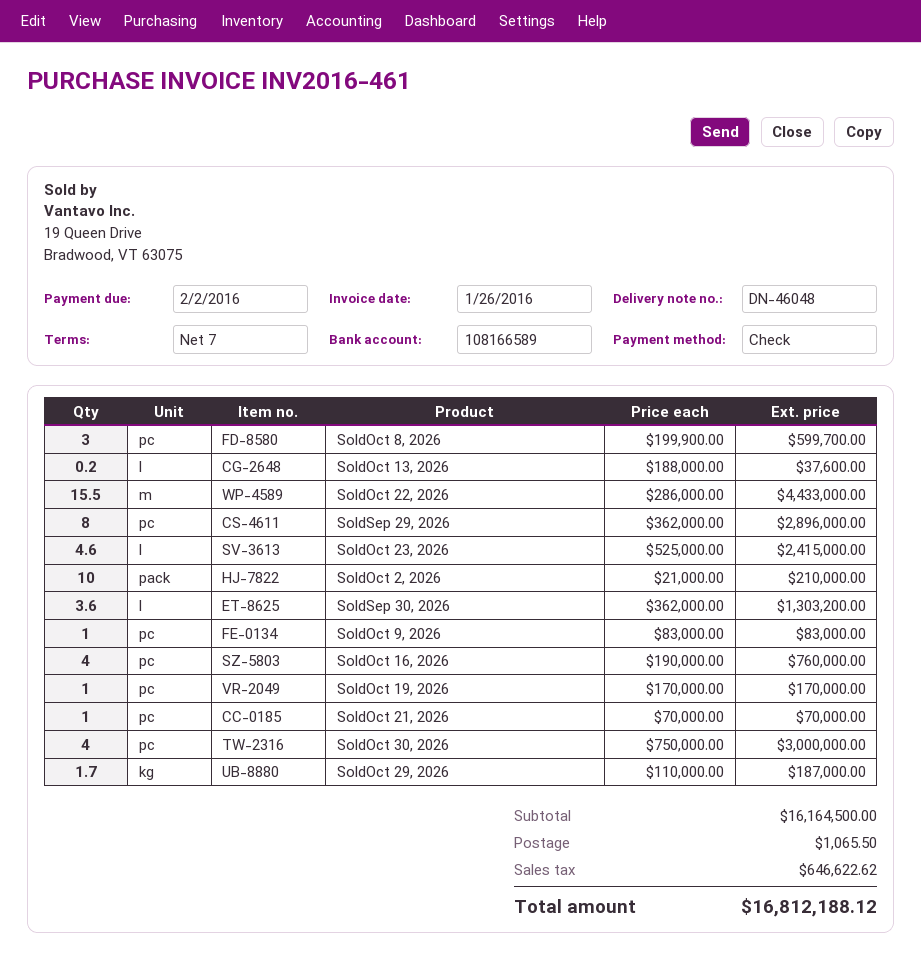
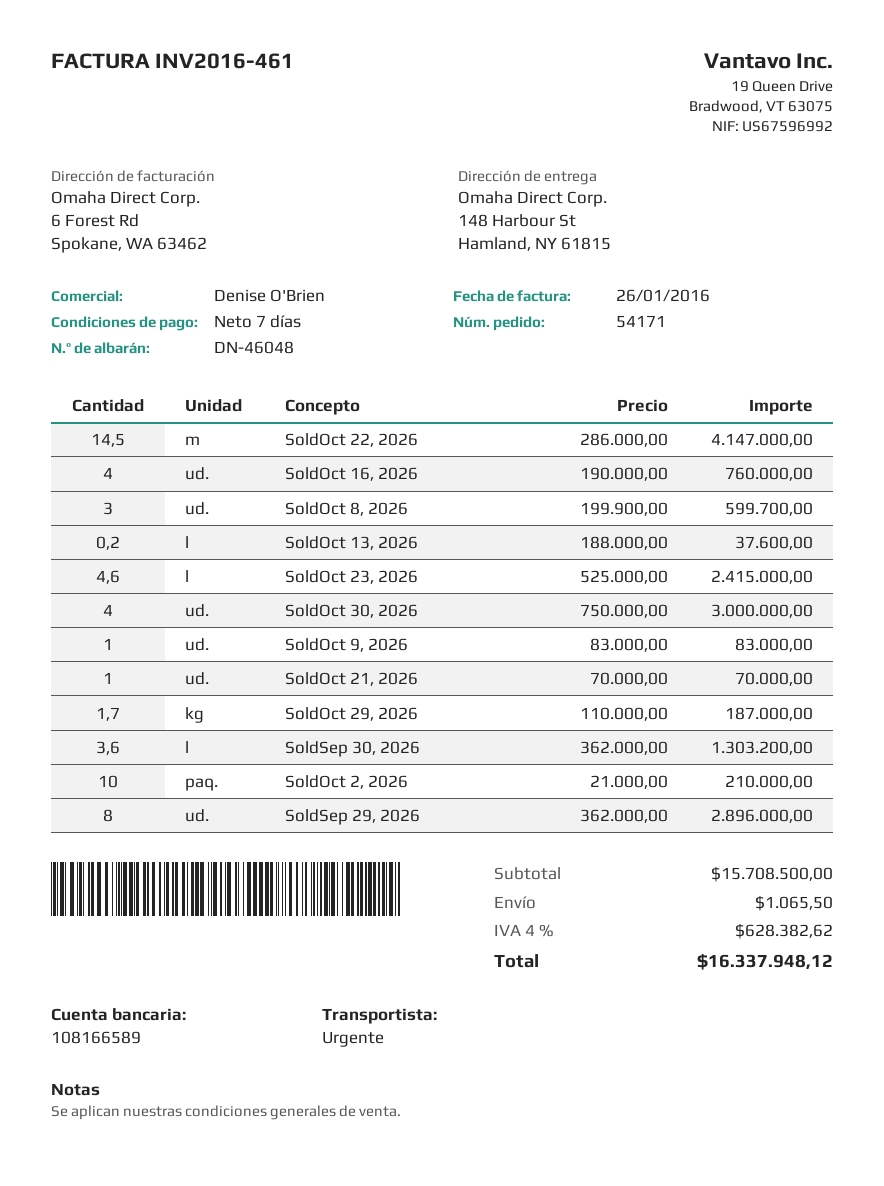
SoldOct 22, 2026: 15.5 x 286000.00 = 4433000.00 -> 14.5 x 286000.00 = 4147000.00
SoldOct 19, 2026: 1 x 170000.00 = 170000.00 -> none
subtotal: 16164500.00 -> 15708500.00
tax: 646622.62 -> 628382.62
total: 16812188.12 -> 16337948.12

